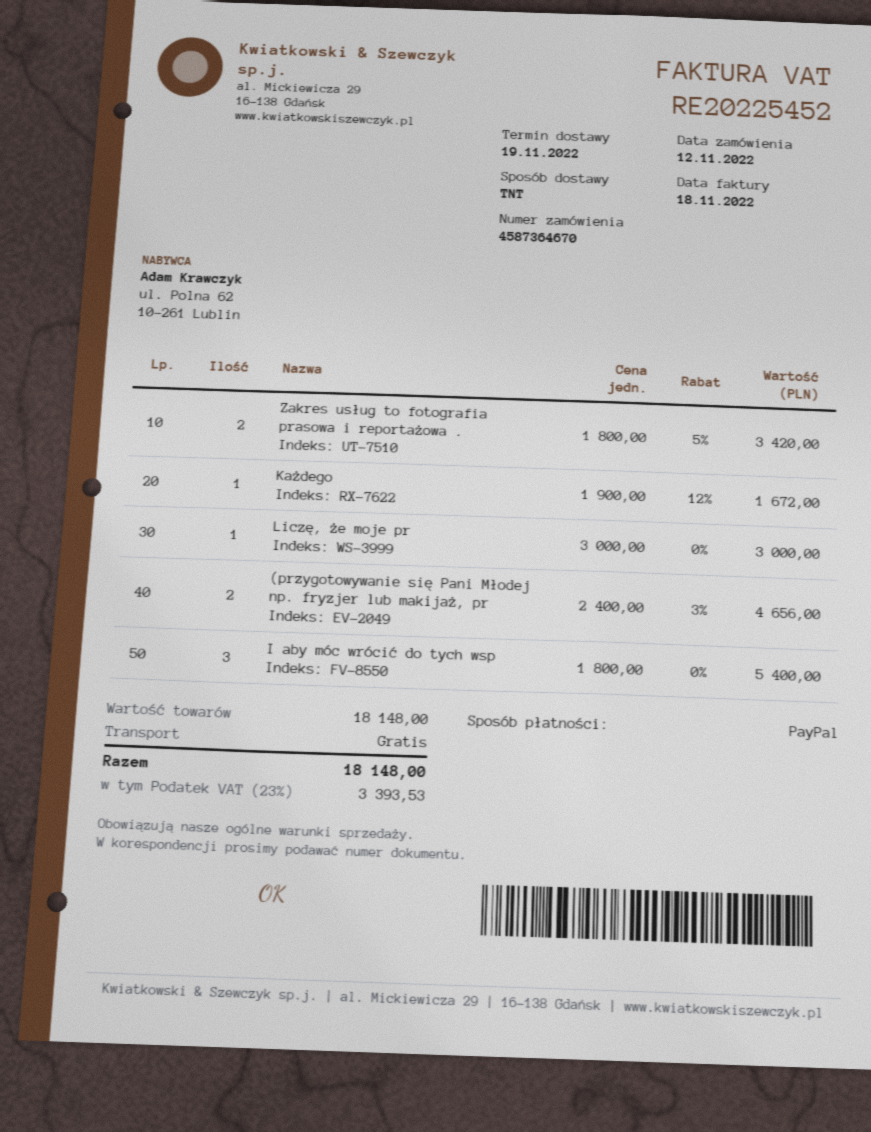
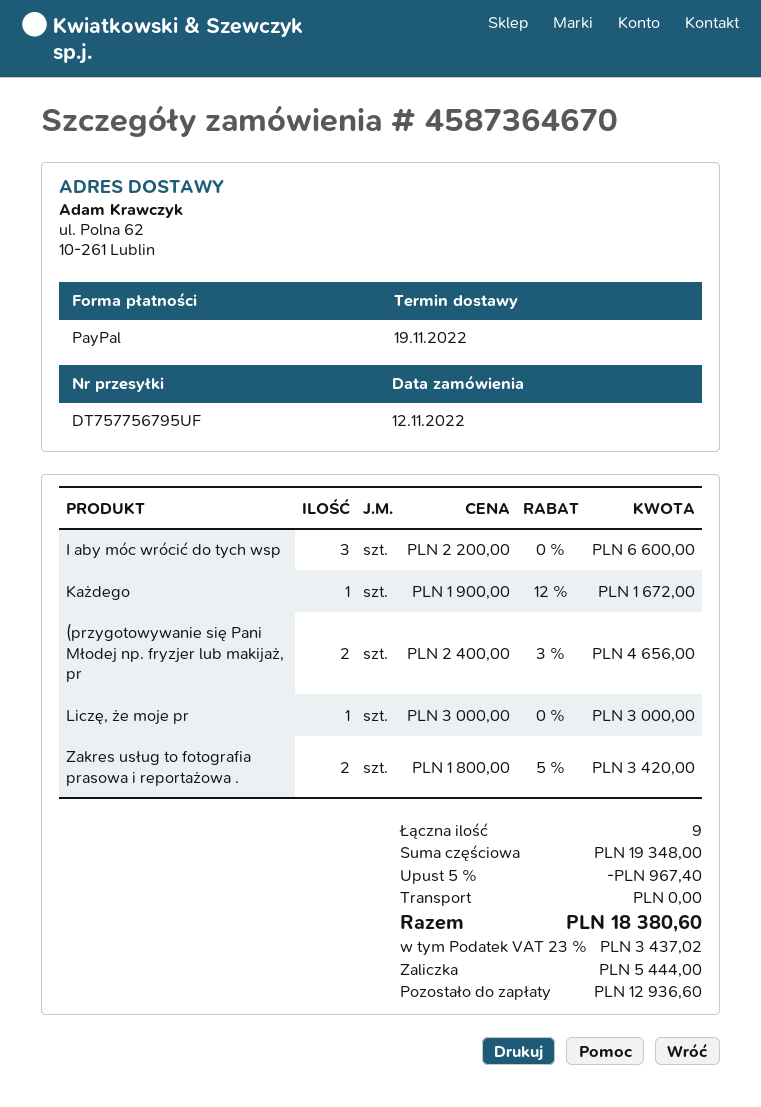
I aby móc wrócić do tych wsp: 3 x 1800.00 = 5400.00 -> 3 x 2200.00 = 6600.00
subtotal: 18148.00 -> 19348.00
discount: none -> 5% = 967.40
tax: 23% = 3393.53 -> 23% = 3437.02
total: 18148.00 -> 18380.60

